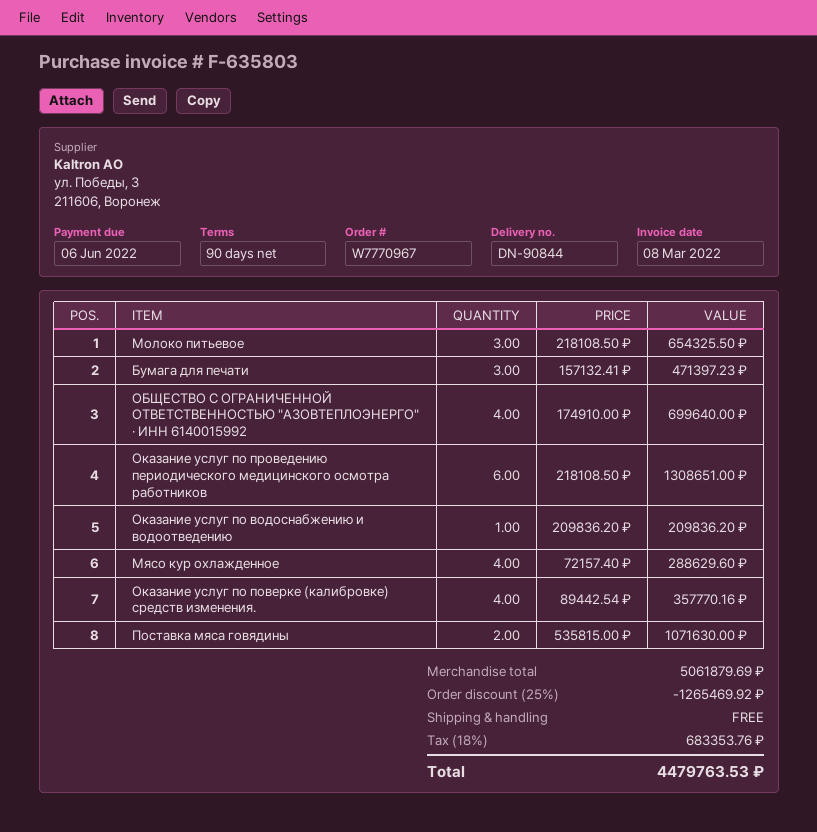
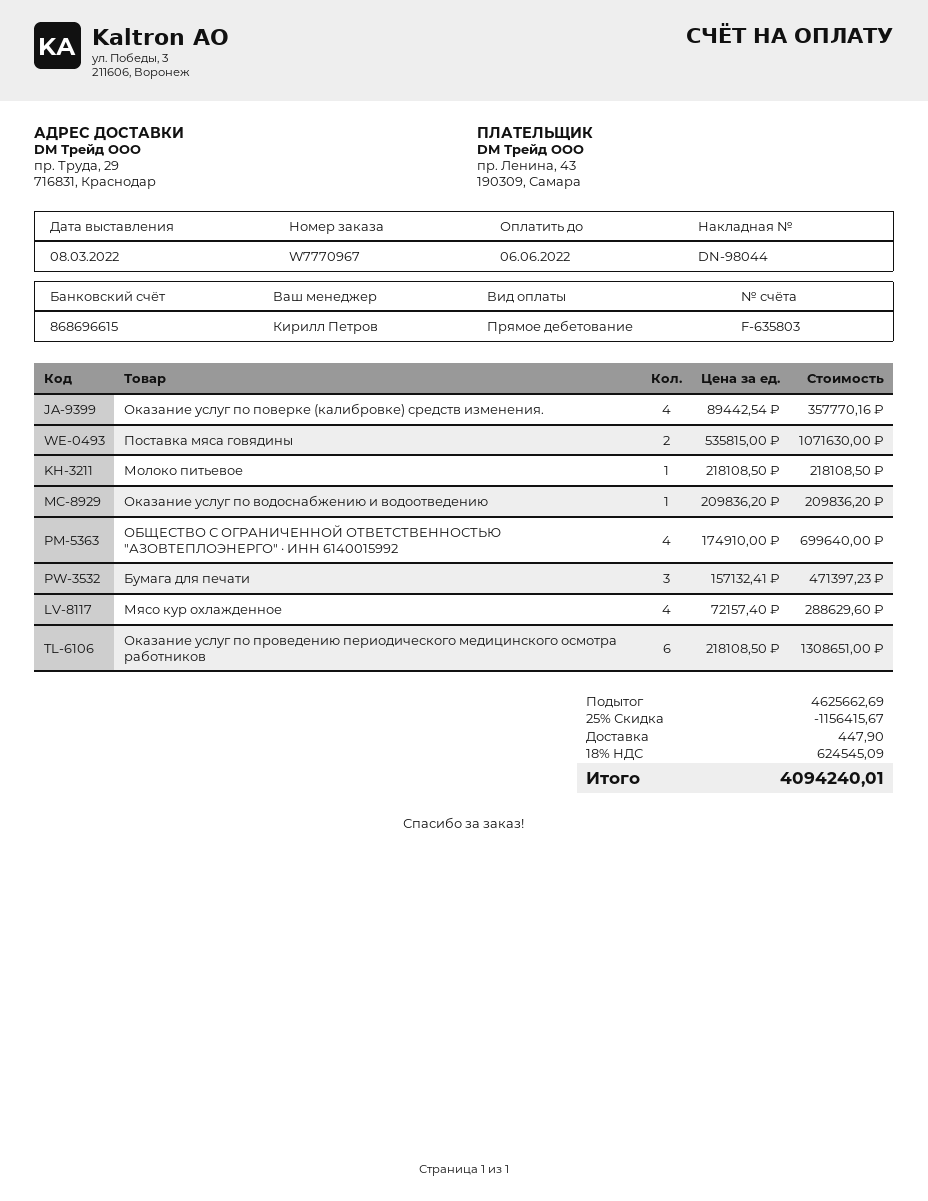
delivery note number: DN-90844 -> DN-98044
Молоко питьевое: 3 x 218108.50 = 654325.50 -> 1 x 218108.50 = 218108.50
subtotal: 5061879.69 -> 4625662.69
discount: 25% = 1265469.92 -> 25% = 1156415.67
shipping: 0.00 -> 447.90
tax: 18% = 683353.76 -> 18% = 624545.09
total: 4479763.53 -> 4094240.01

